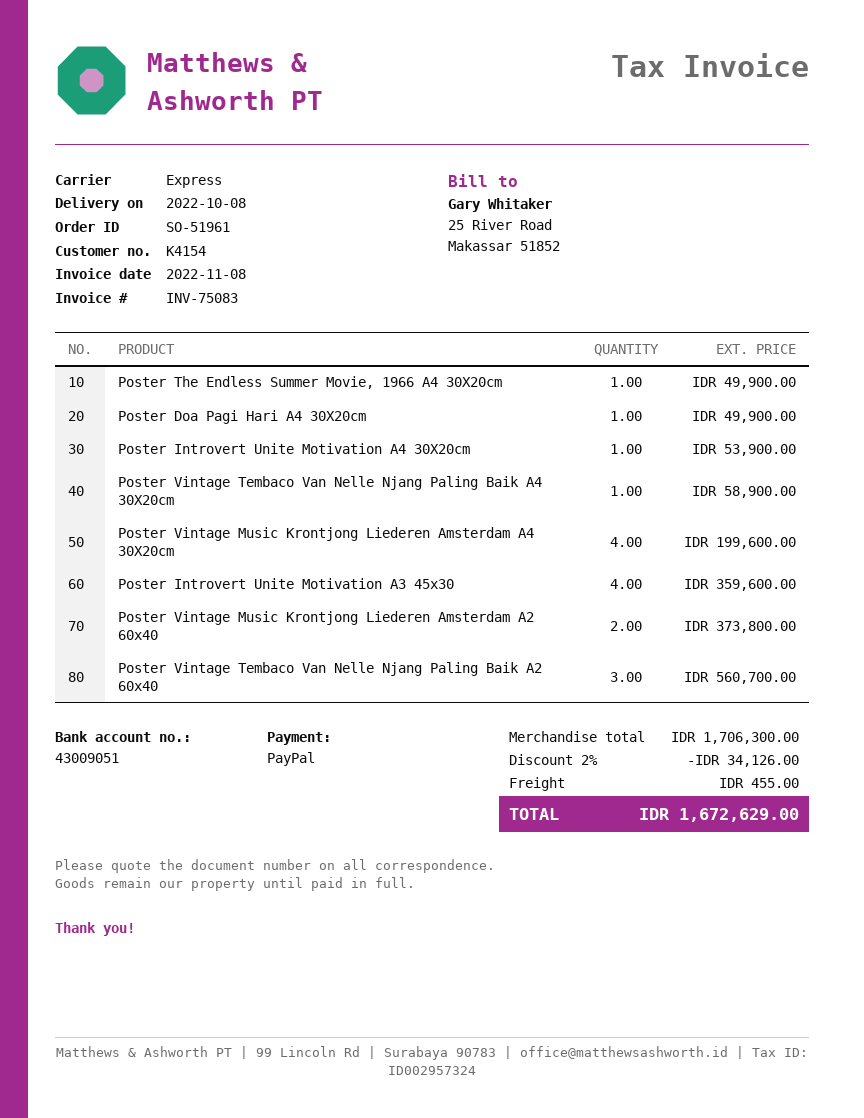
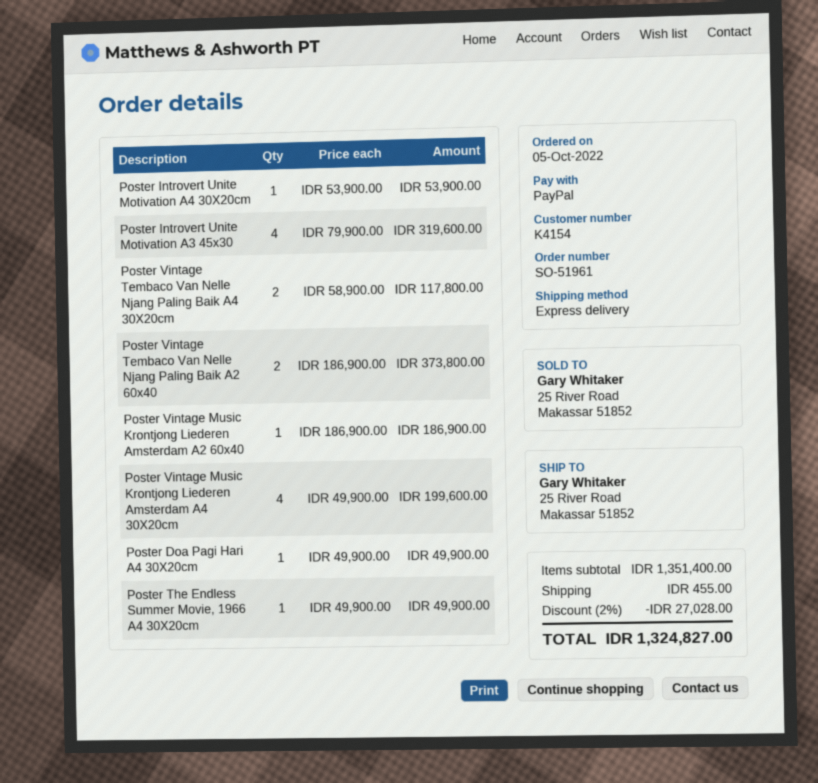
Poster Vintage Tembaco Van Nelle Njang Paling Baik A4 30X20cm: 1 for 58900.00 -> 2 for 117800.00
Poster Introvert Unite Motivation A3 45x30: 4 for 359600.00 -> 4 for 319600.00
Poster Vintage Music Krontjong Liederen Amsterdam A2 60x40: 2 for 373800.00 -> 1 for 186900.00
Poster Vintage Tembaco Van Nelle Njang Paling Baik A2 60x40: 3 for 560700.00 -> 2 for 373800.00
subtotal: 1706300.00 -> 1351400.00
discount: 2% = 34126.00 -> 2% = 27028.00
total: 1672629.00 -> 1324827.00

